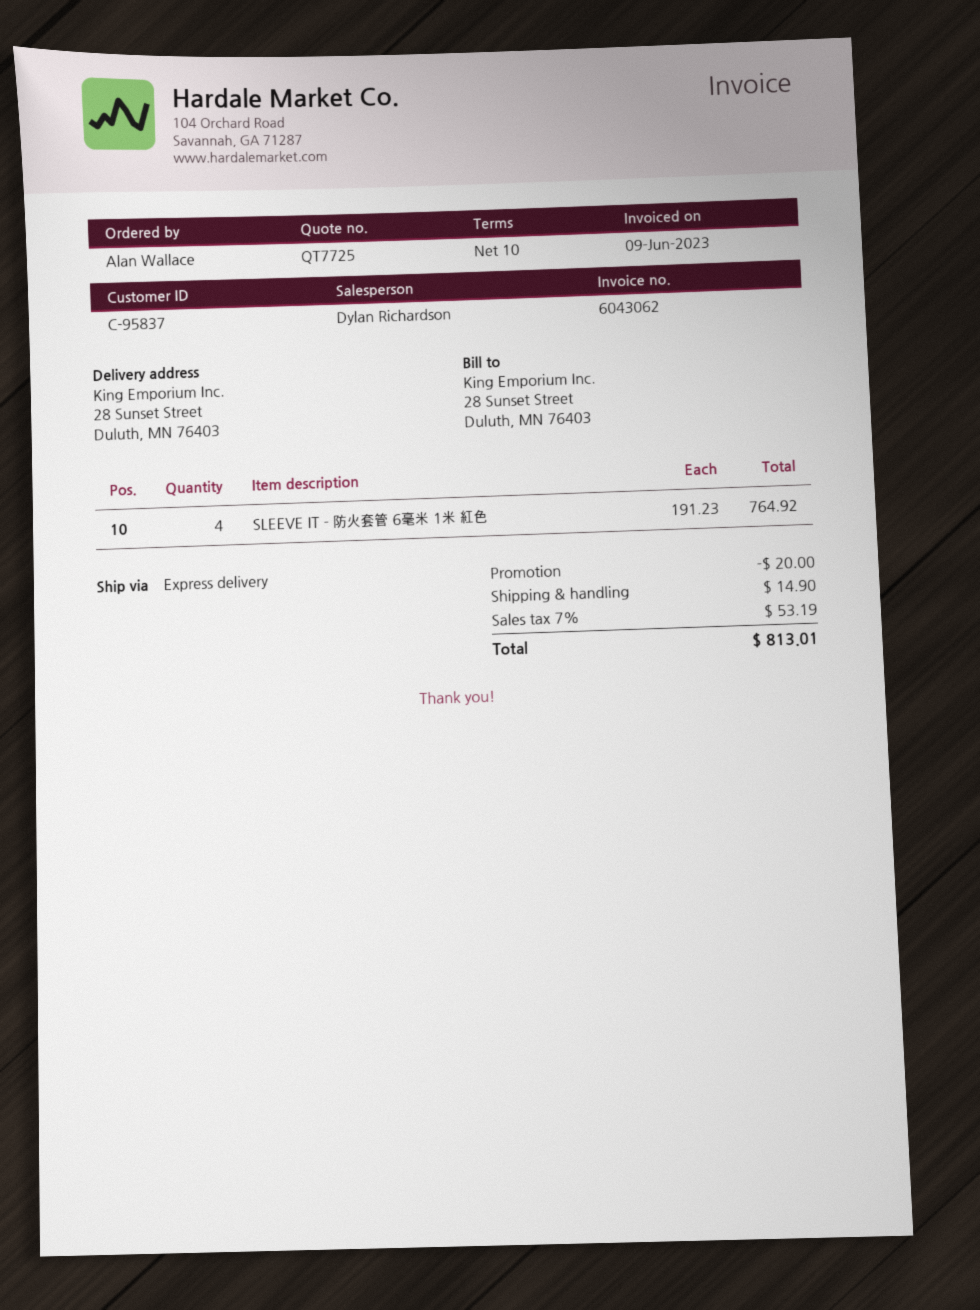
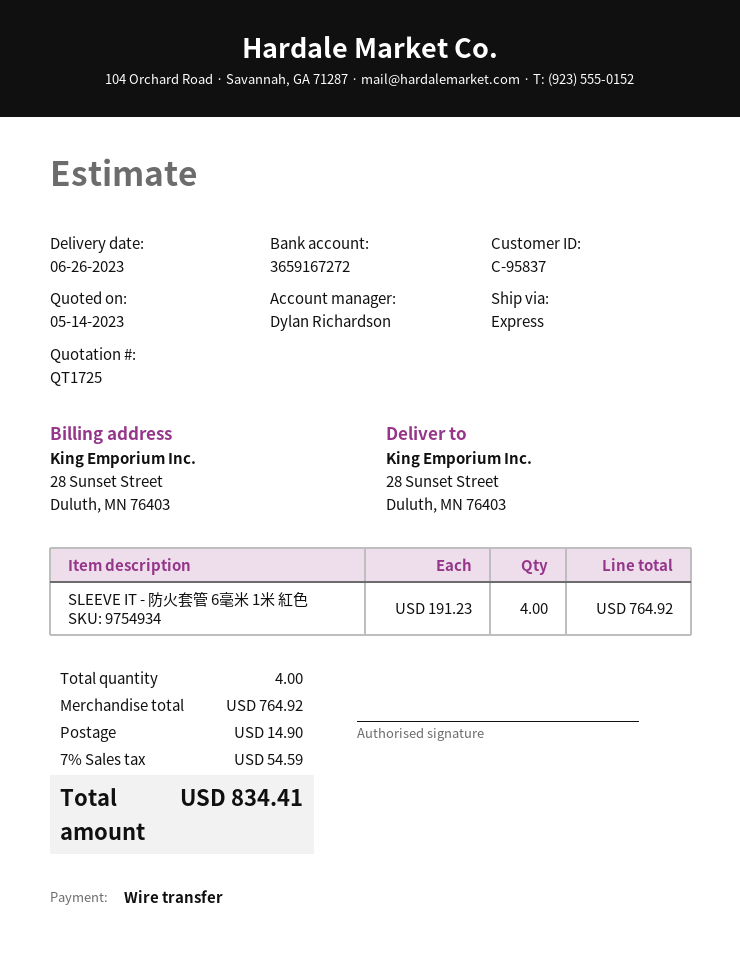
quote number: QT7725 -> QT1725
discount: 20.00 -> none
tax: 7% = 53.19 -> 7% = 54.59
total: 813.01 -> 834.41

